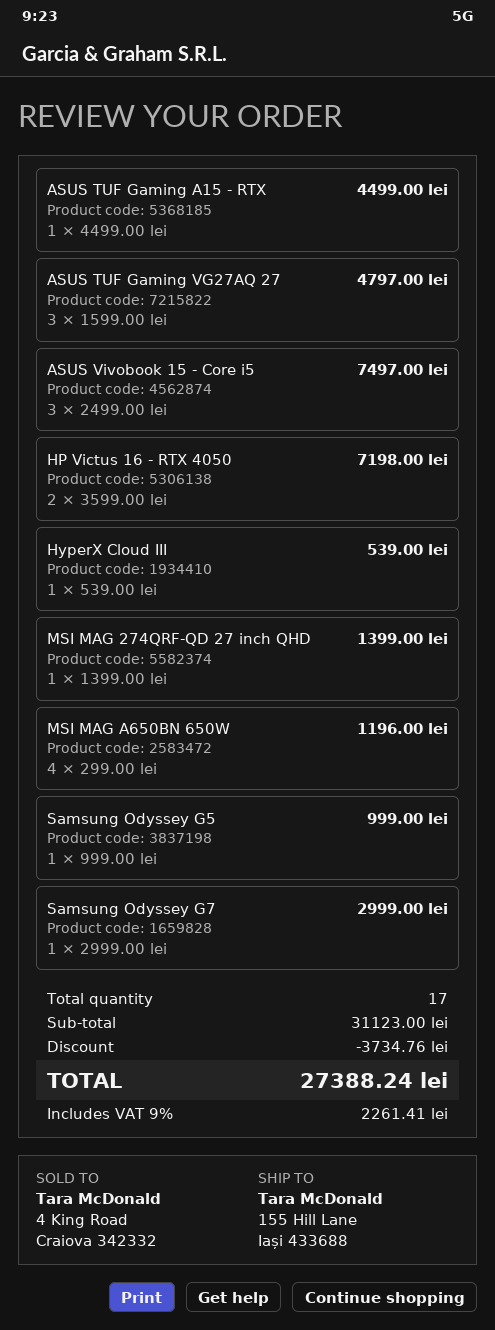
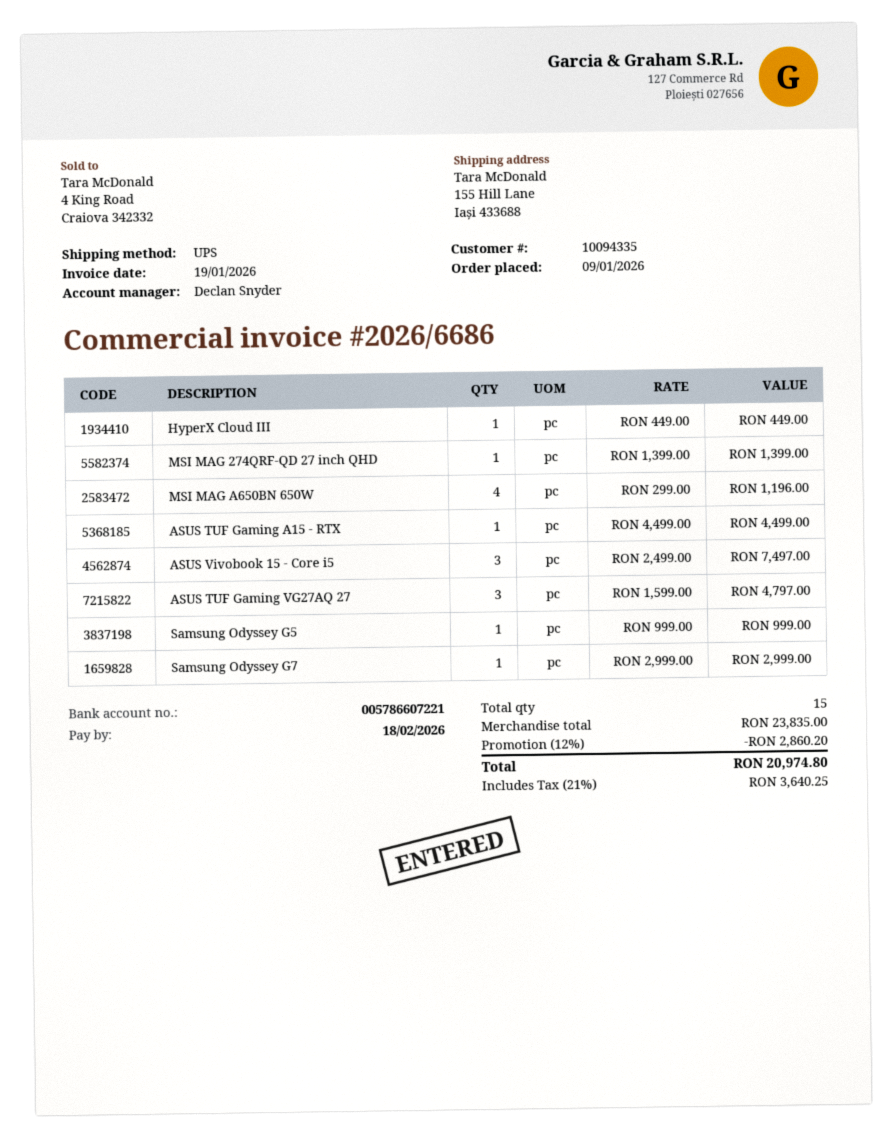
HP Victus 16 - RTX 4050: 2 x 3599.00 = 7198.00 -> none
HyperX Cloud III: 1 x 539.00 = 539.00 -> 1 x 449.00 = 449.00
total quantity: 17 -> 15
subtotal: 31123.00 -> 23835.00
discount: 3734.76 -> 2860.20
tax: 9% = 2261.41 -> 21% = 3640.25
total: 27388.24 -> 20974.80

